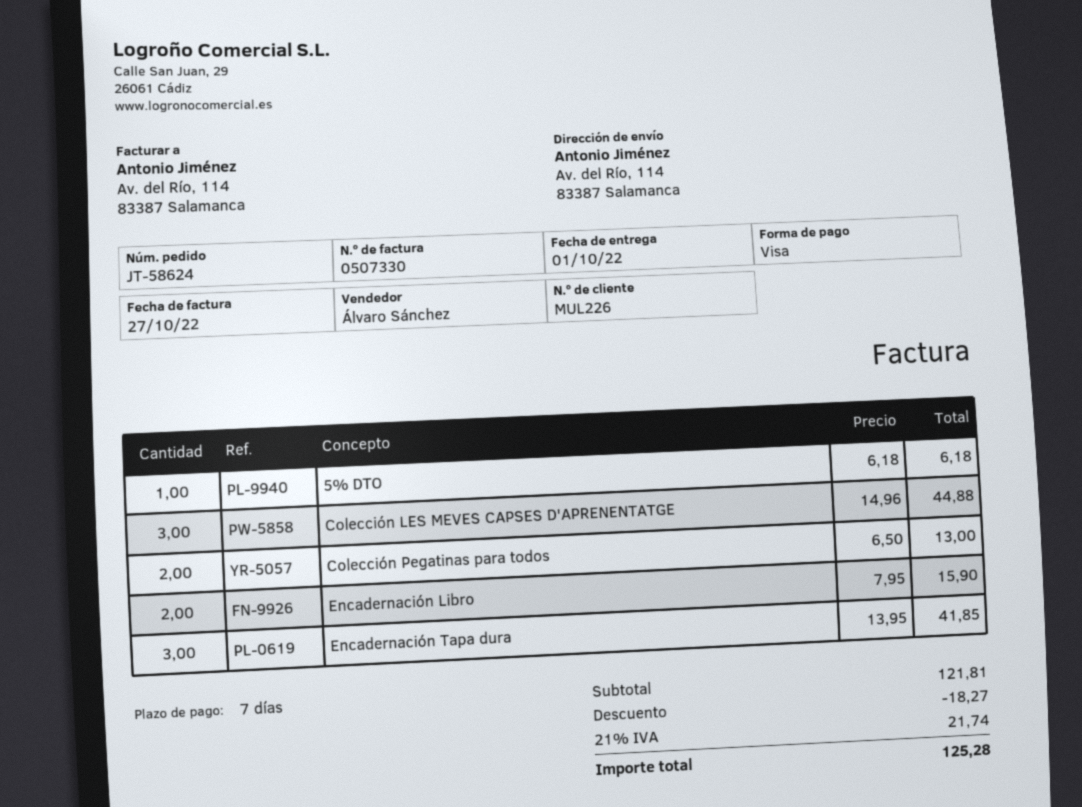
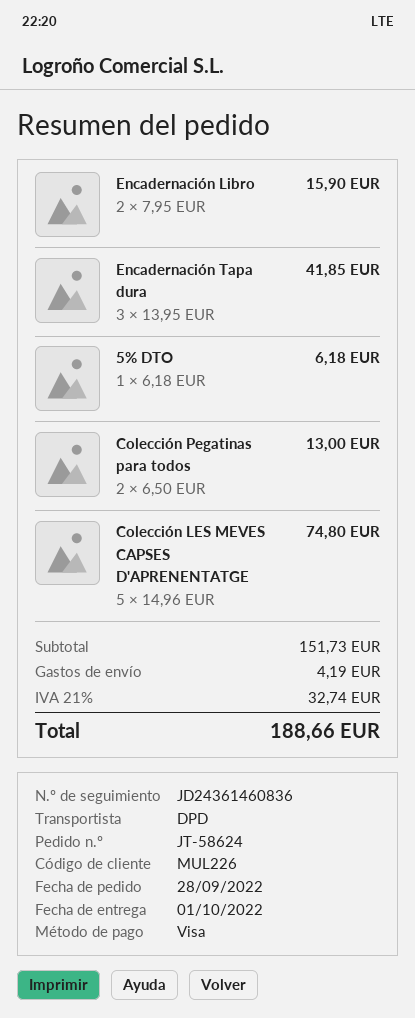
Colección LES MEVES CAPSES D'APRENENTATGE: 3 x 14.96 = 44.88 -> 5 x 14.96 = 74.80
subtotal: 121.81 -> 151.73
discount: 18.27 -> none
shipping: none -> 4.19
tax: 21% = 21.74 -> 21% = 32.74
total: 125.28 -> 188.66

